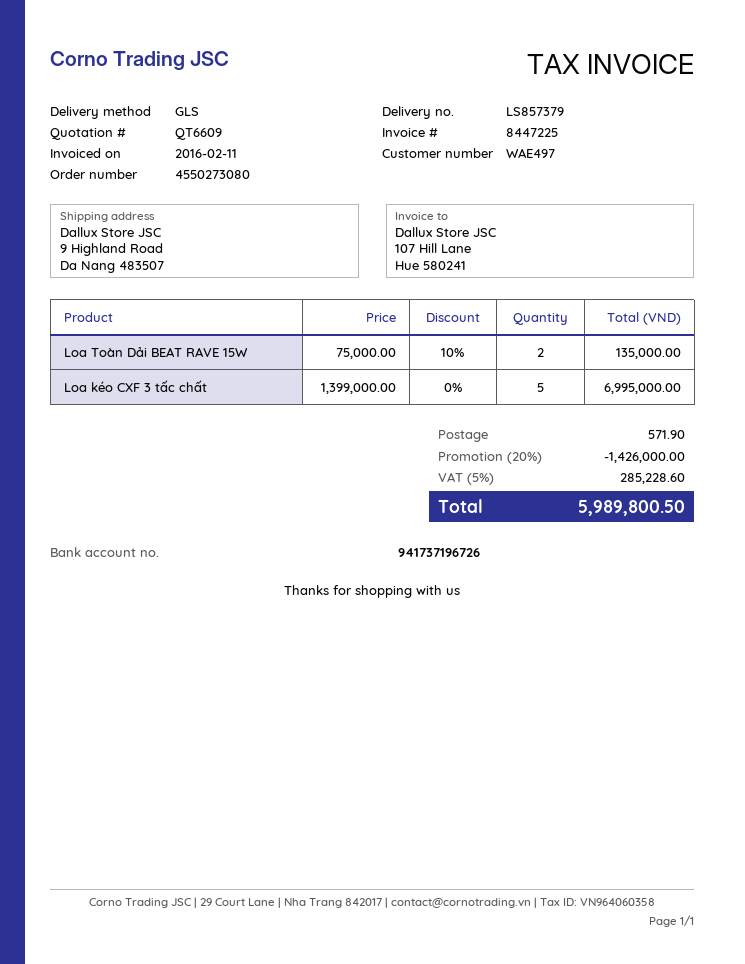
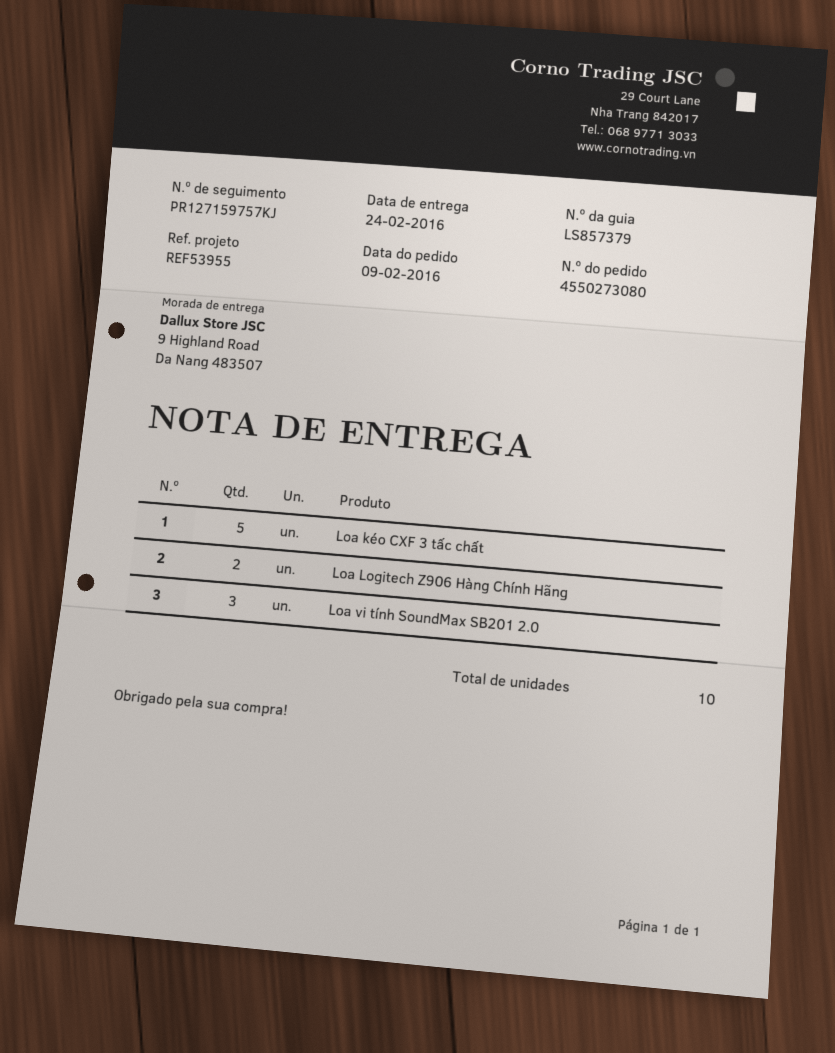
Loa Toàn Dải BEAT RAVE 15W: 2 -> none
Loa Logitech Z906 Hàng Chính Hãng: none -> 2
Loa vi tính SoundMax SB201 2.0: none -> 3

